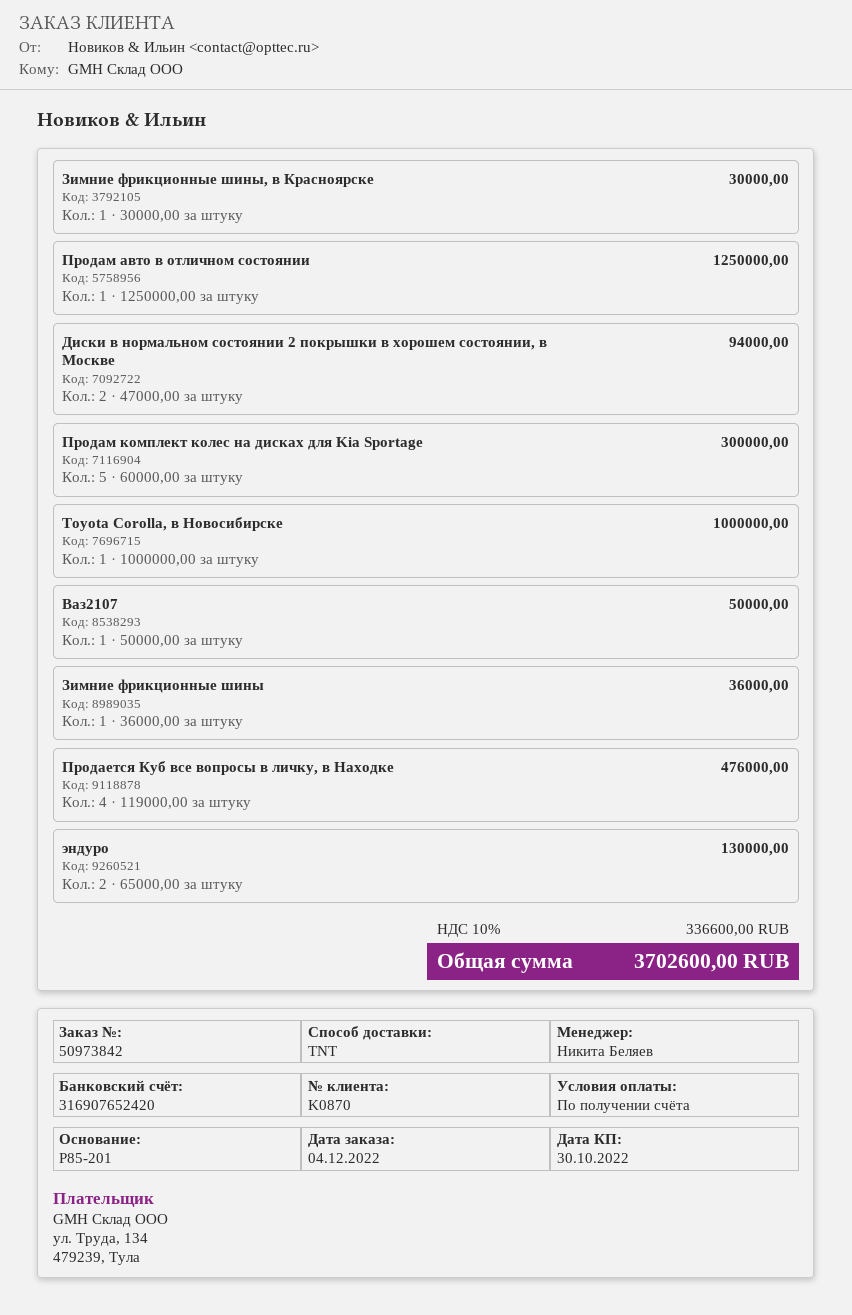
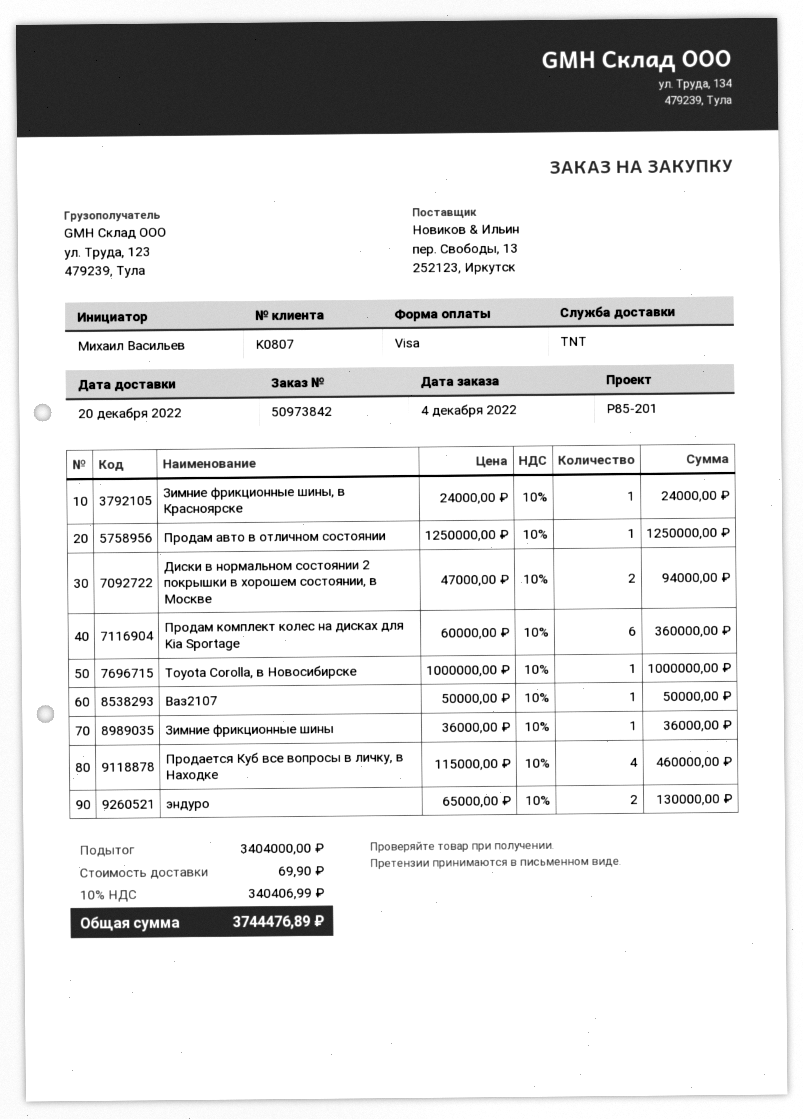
customer number: K0870 -> K0807
Зимние фрикционные шины, в Красноярске: 1 x 30000.00 = 30000.00 -> 1 x 24000.00 = 24000.00
Продам комплект колес на дисках для Kia Sportage: 5 x 60000.00 = 300000.00 -> 6 x 60000.00 = 360000.00
Продается Куб все вопросы в личку, в Находке: 4 x 119000.00 = 476000.00 -> 4 x 115000.00 = 460000.00
shipping: none -> 69.90
tax: 10% = 336600.00 -> 10% = 340406.99
total: 3702600.00 -> 3744476.89

